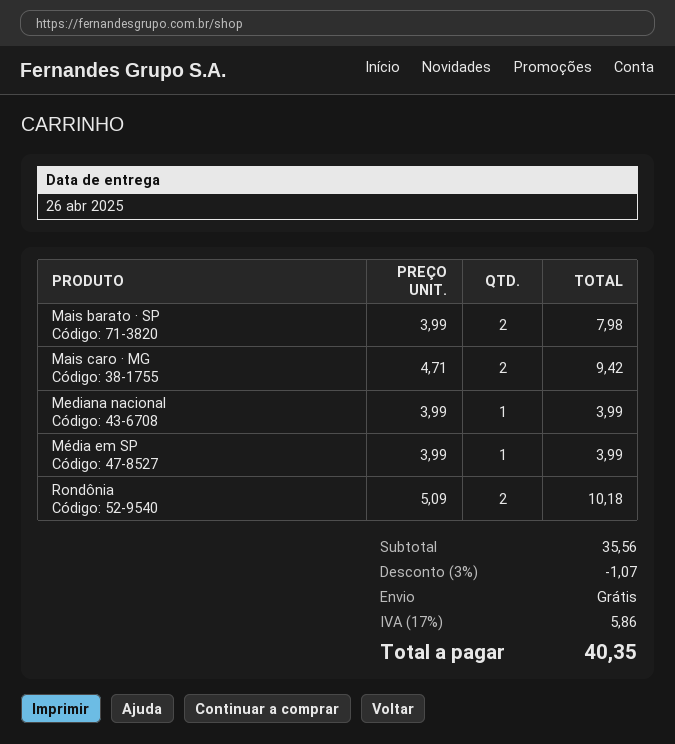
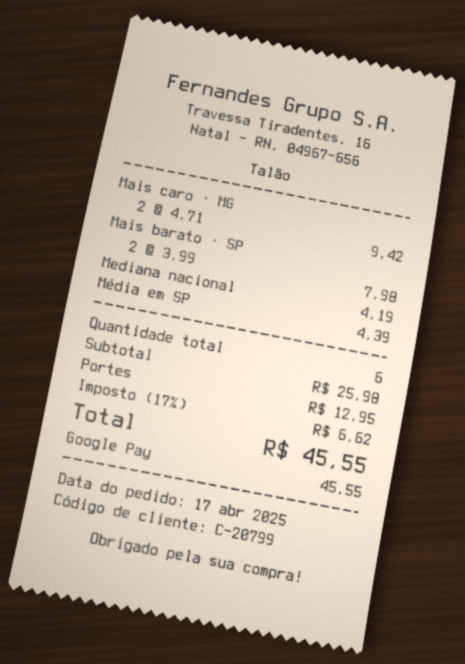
Mediana nacional: 1 x 3.99 = 3.99 -> 1 x 4.19 = 4.19
Média em SP: 1 x 3.99 = 3.99 -> 1 x 4.39 = 4.39
Rondônia: 2 x 5.09 = 10.18 -> none
subtotal: 35.56 -> 25.98
discount: 3% = 1.07 -> none
shipping: 0.00 -> 12.95
tax: 17% = 5.86 -> 17% = 6.62
total: 40.35 -> 45.55

